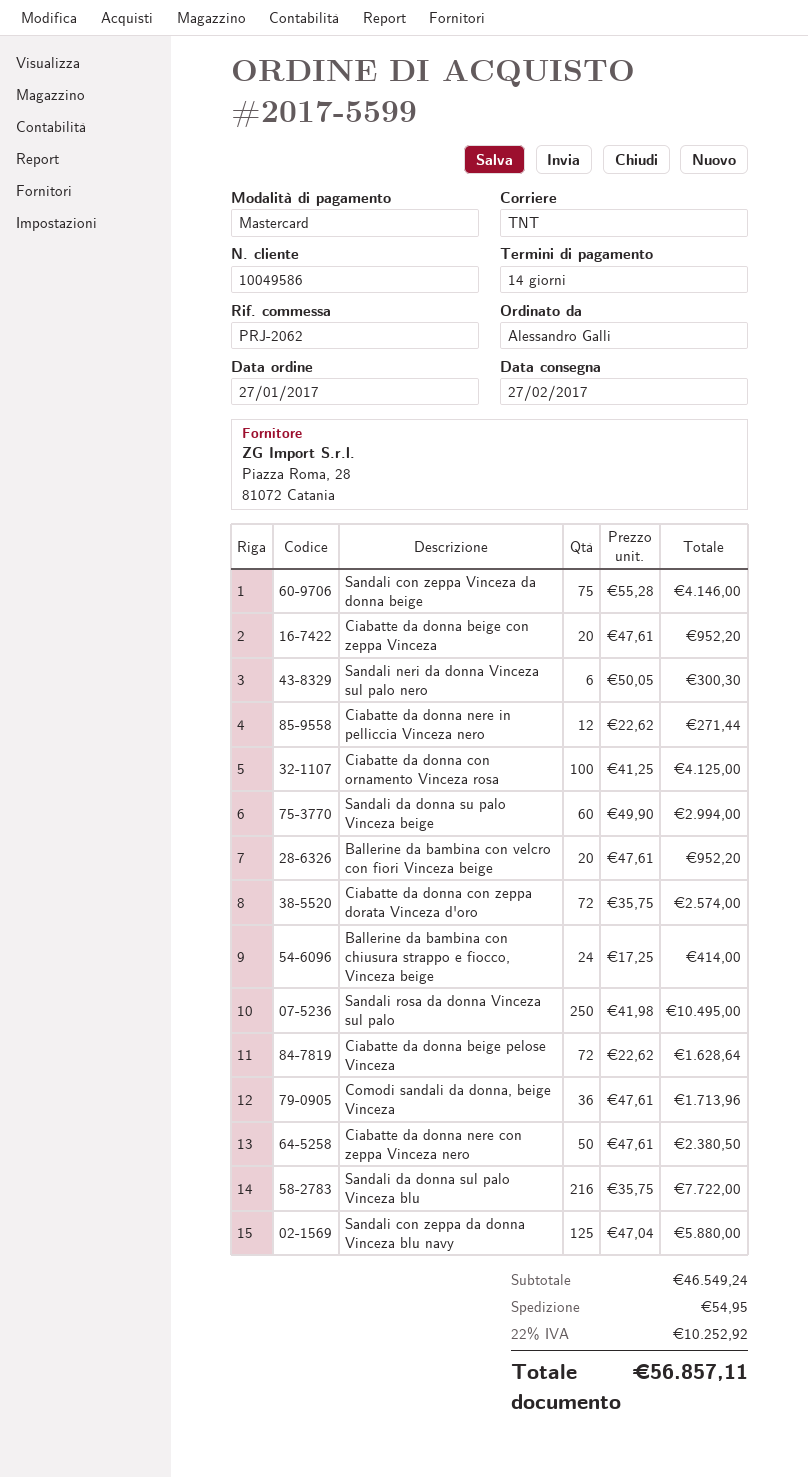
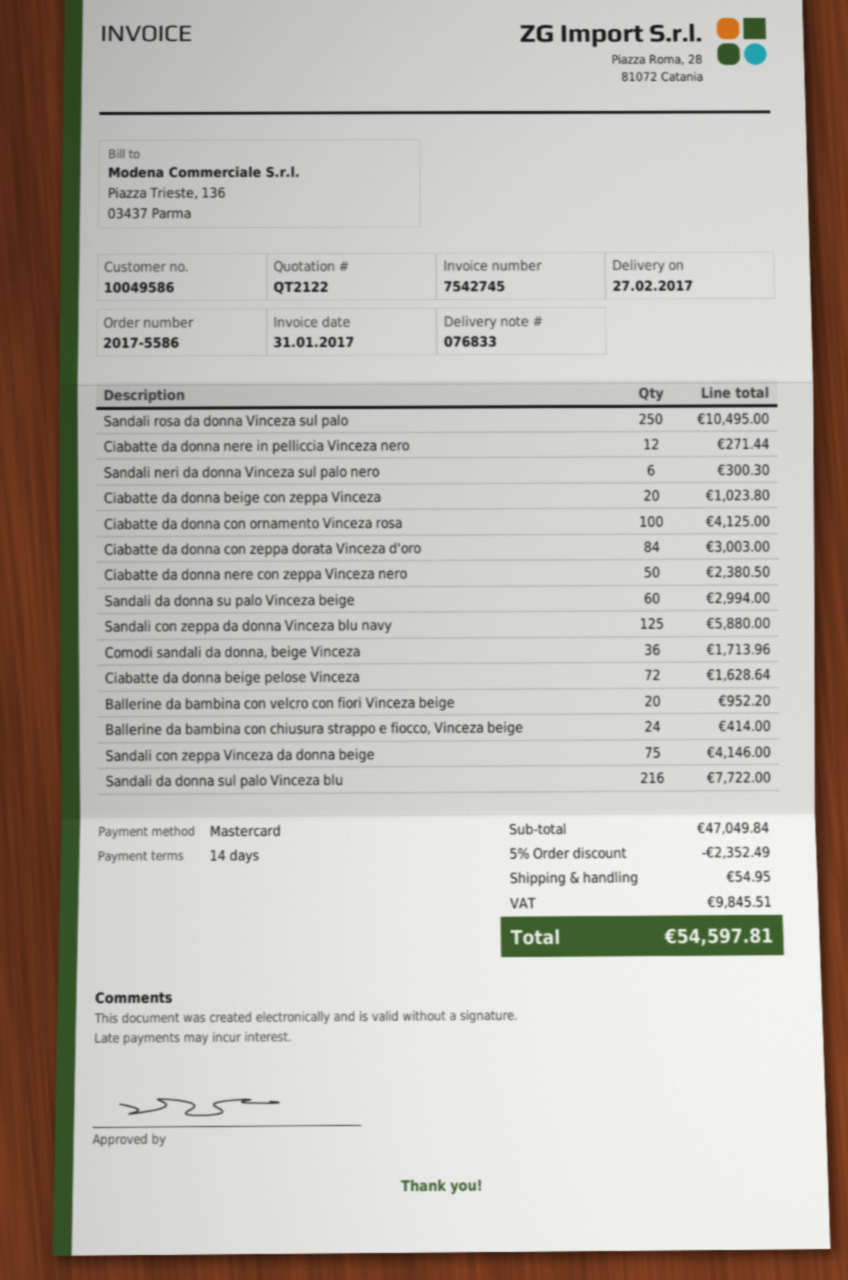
order number: 2017-5599 -> 2017-5586
Ciabatte da donna beige con zeppa Vinceza: 20 for 952.20 -> 20 for 1023.80
Ciabatte da donna con zeppa dorata Vinceza d'oro: 72 for 2574.00 -> 84 for 3003.00
subtotal: 46549.24 -> 47049.84
discount: none -> 5% = 2352.49
tax: 10252.92 -> 9845.51
total: 56857.11 -> 54597.81

